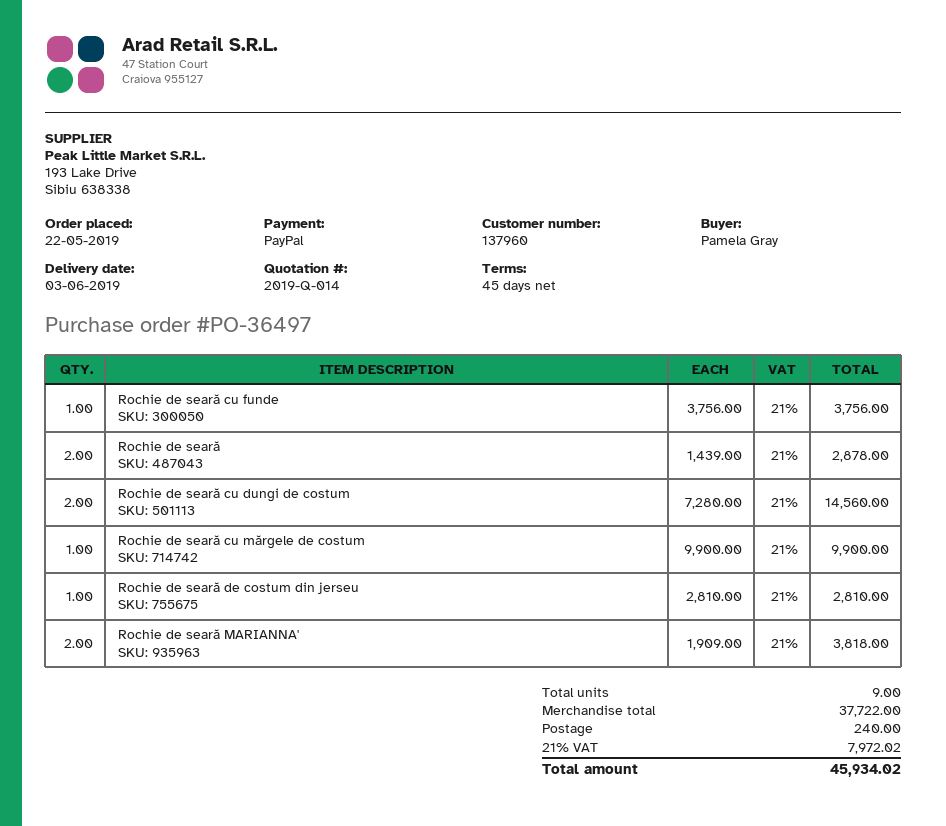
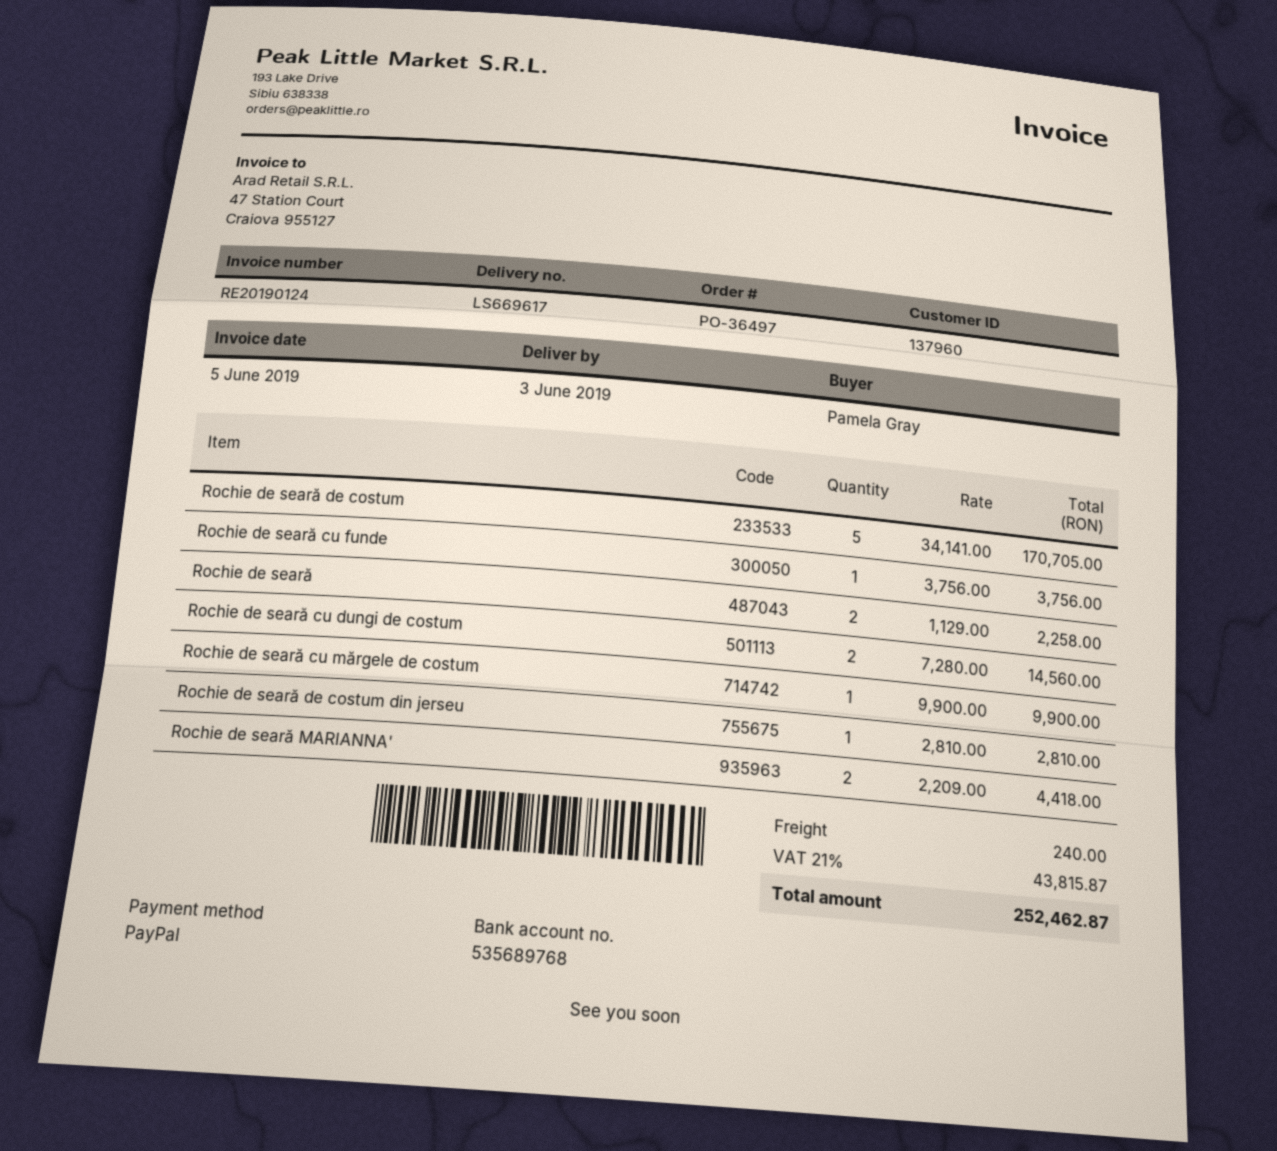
Rochie de seară: 2 x 1439.00 = 2878.00 -> 2 x 1129.00 = 2258.00
Rochie de seară MARIANNA': 2 x 1909.00 = 3818.00 -> 2 x 2209.00 = 4418.00
Rochie de seară de costum: none -> 5 x 34141.00 = 170705.00
tax: 21% = 7972.02 -> 21% = 43815.87
total: 45934.02 -> 252462.87

